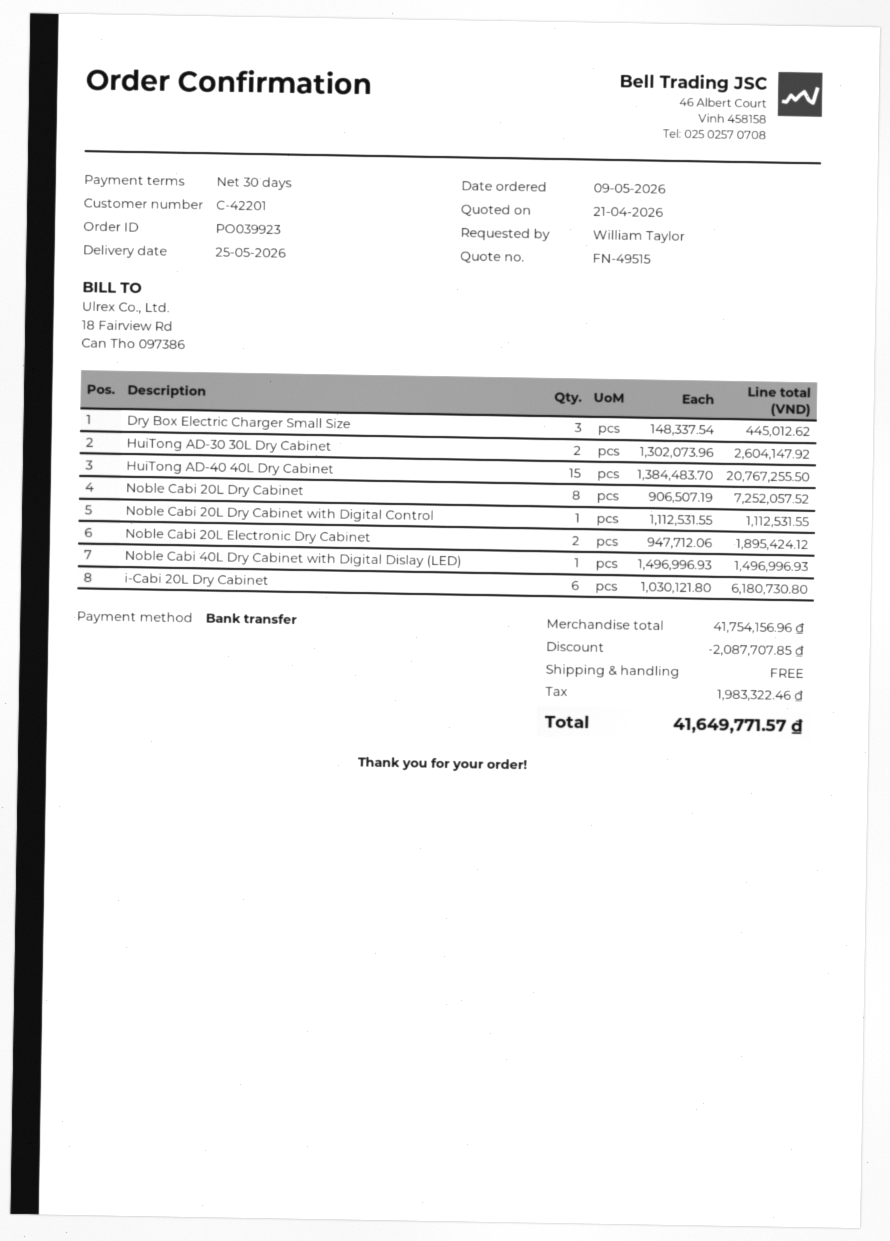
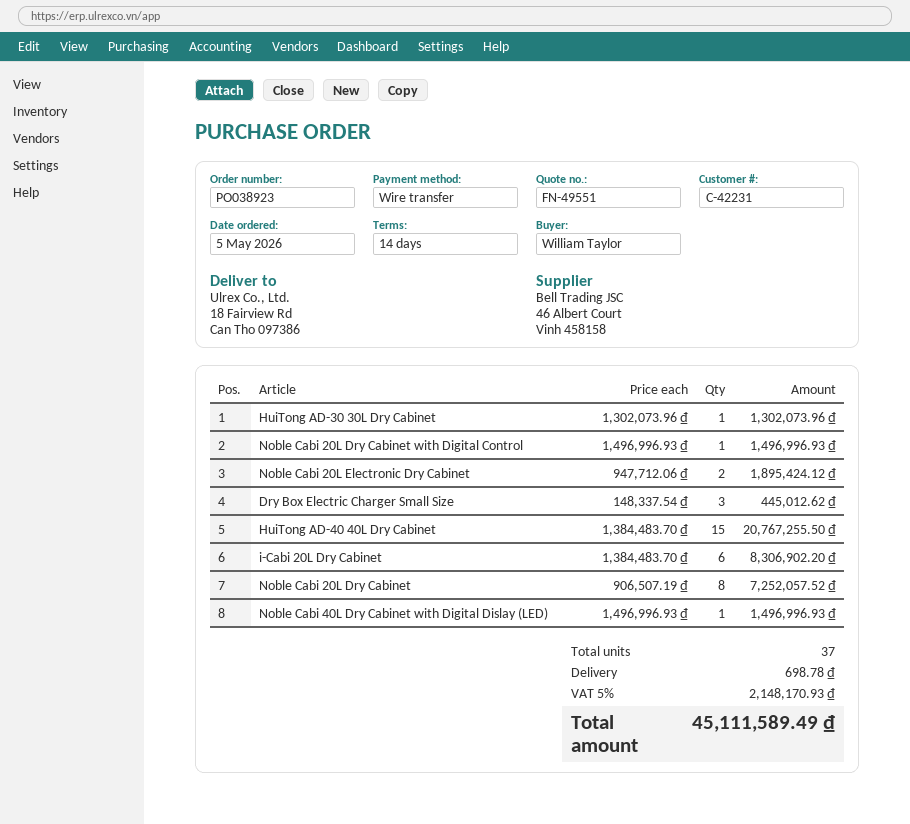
quote number: FN-49515 -> FN-49551
order number: PO039923 -> PO038923
order date: 2026-05-09 -> 2026-05-05
payment terms: 30 days -> 14 days
customer number: C-42201 -> C-42231
HuiTong AD-30 30L Dry Cabinet: 2 x 1302073.96 = 2604147.92 -> 1 x 1302073.96 = 1302073.96
Noble Cabi 20L Dry Cabinet with Digital Control: 1 x 1112531.55 = 1112531.55 -> 1 x 1496996.93 = 1496996.93
i-Cabi 20L Dry Cabinet: 6 x 1030121.80 = 6180730.80 -> 6 x 1384483.70 = 8306902.20
discount: 2087707.85 -> none
shipping: 0.00 -> 698.78
tax: 1983322.46 -> 2148170.93
total: 41649771.57 -> 45111589.49

